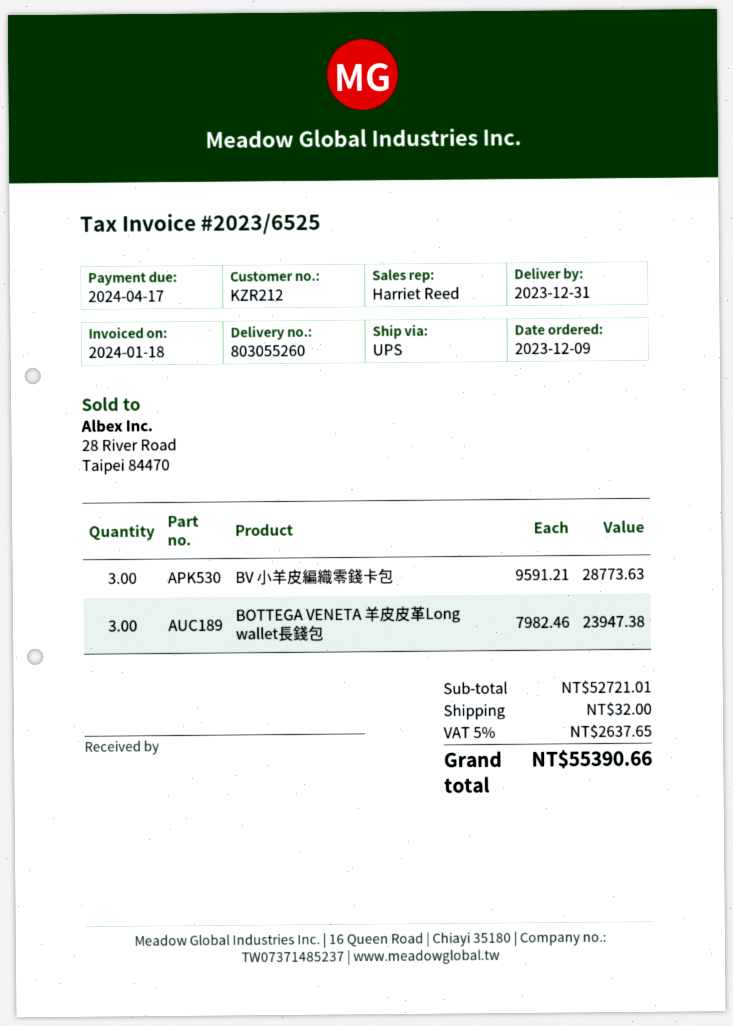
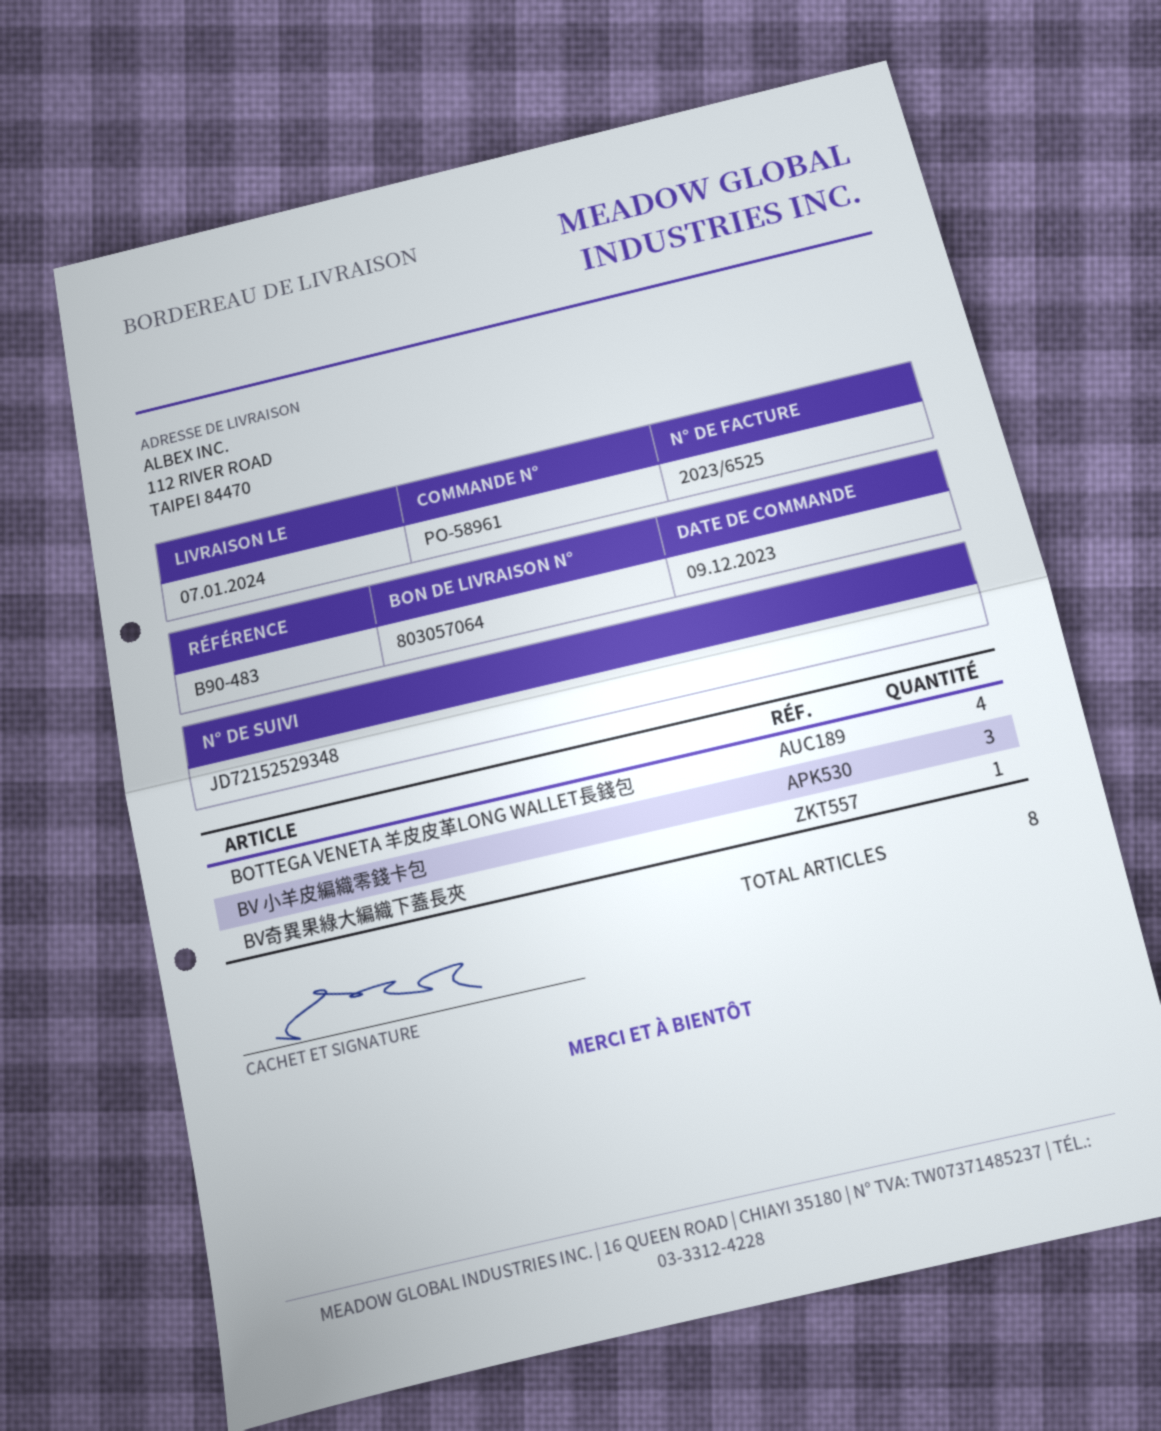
delivery note number: 803055260 -> 803057064
delivery date: 2023-12-31 -> 2024-01-07
BOTTEGA VENETA 羊皮皮革Long wallet長錢包: 3 -> 4
BV奇異果綠大編織下蓋長夾: none -> 1

